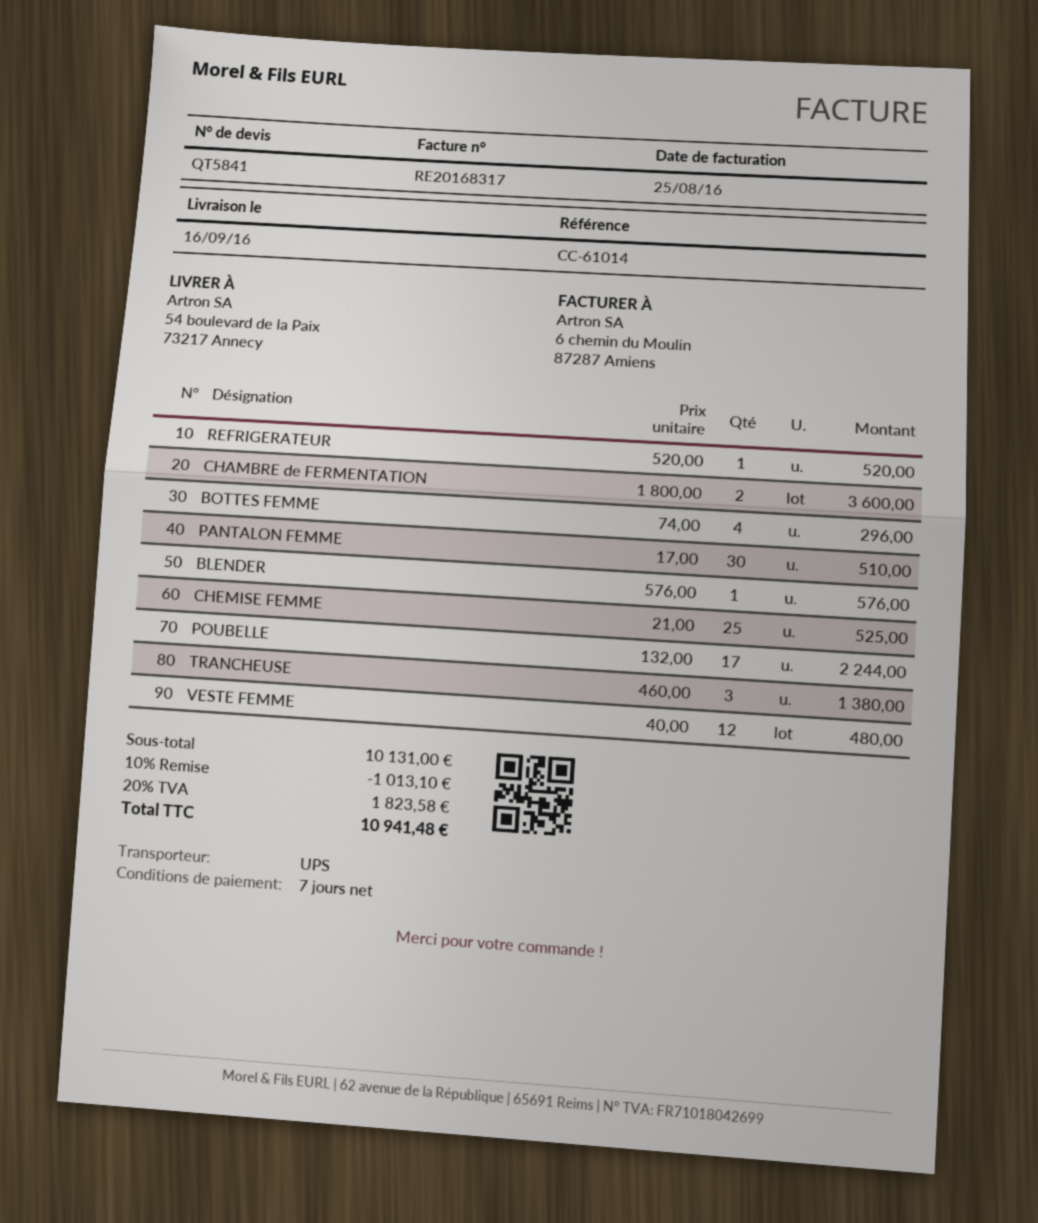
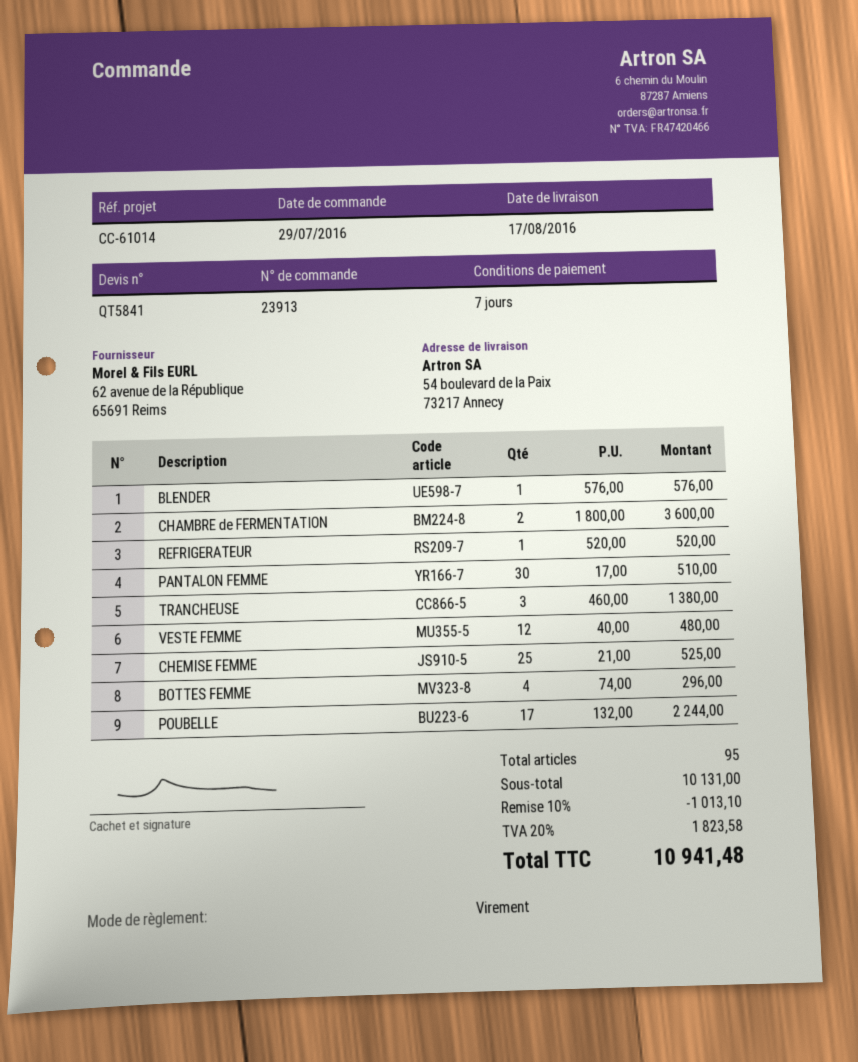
delivery date: 2016-09-16 -> 2016-08-17

